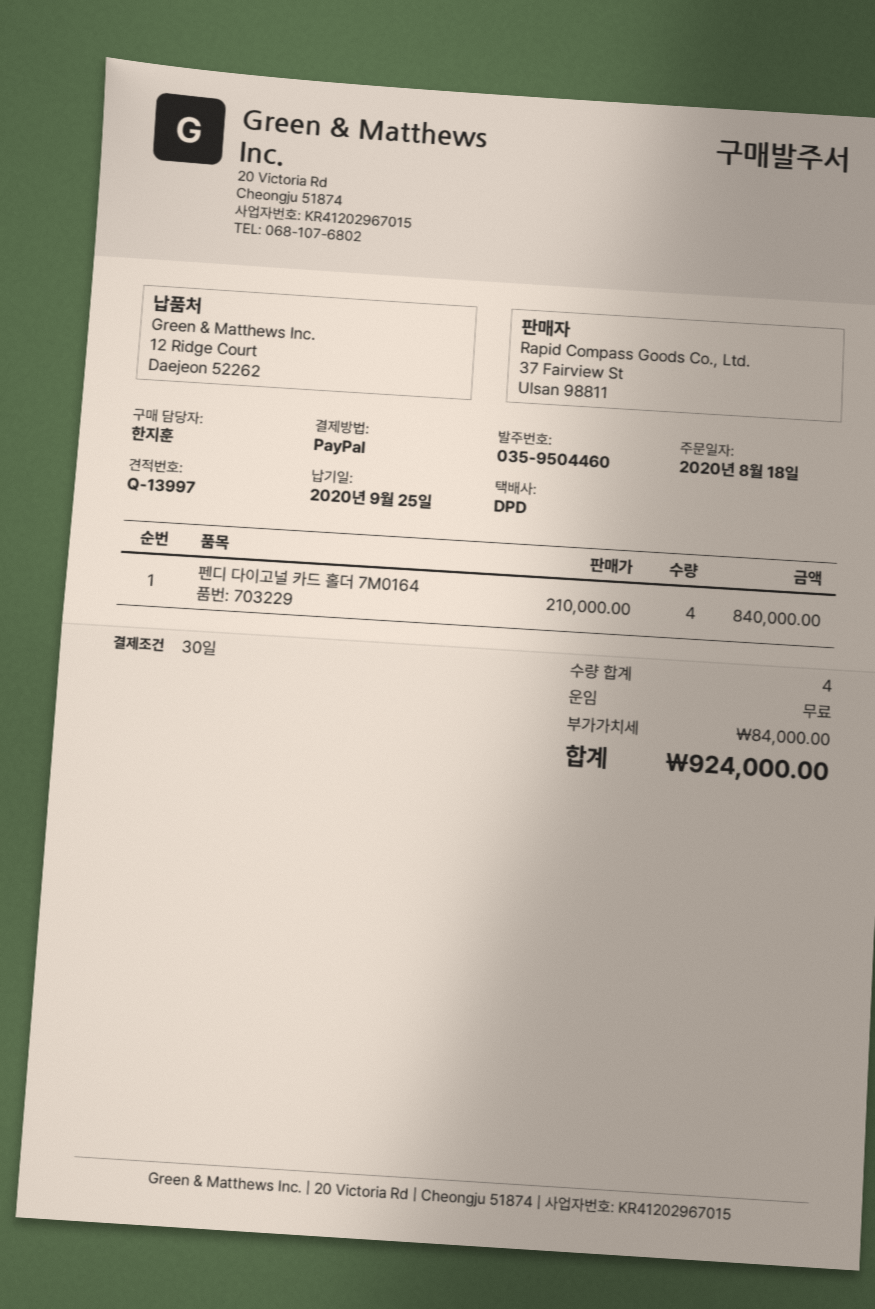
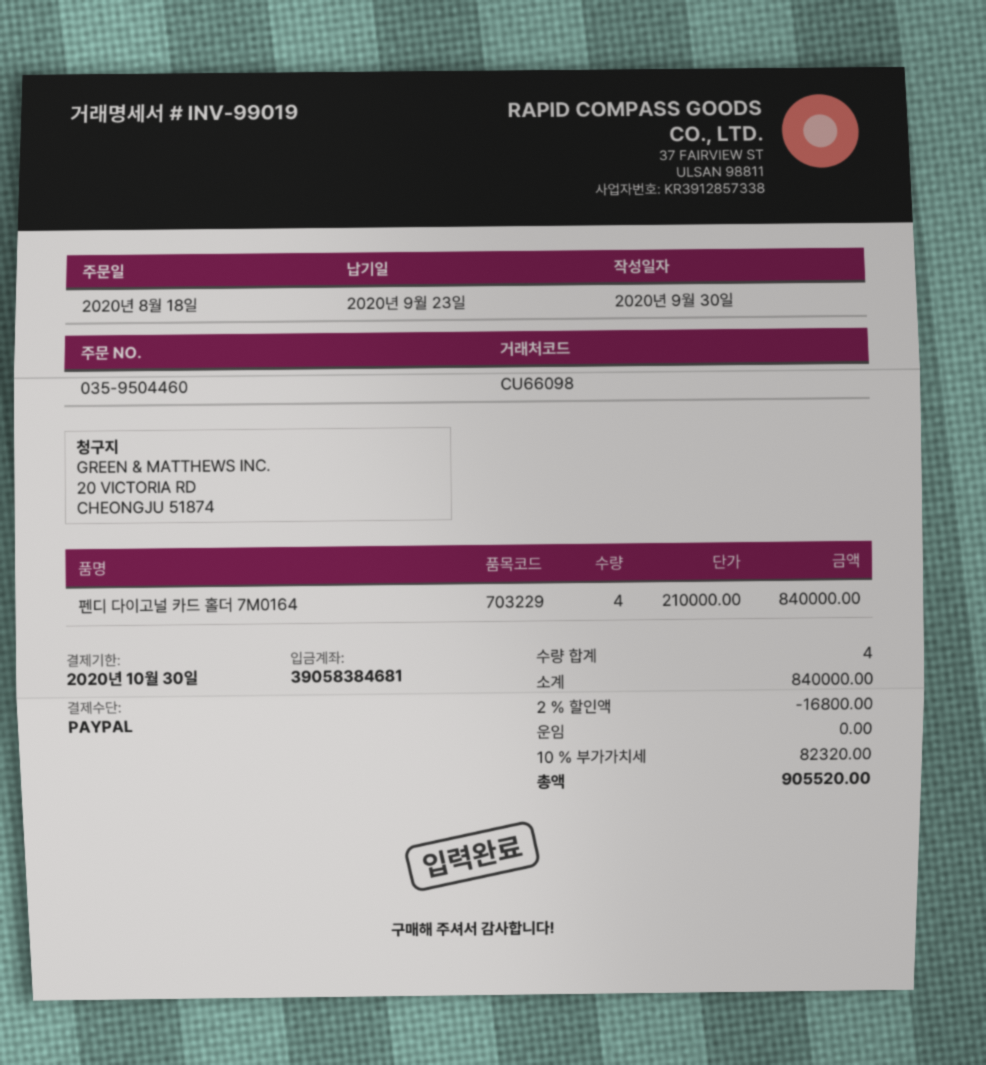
delivery date: 2020-09-25 -> 2020-09-23
discount: none -> 2% = 16800.00
tax: 84000.00 -> 82320.00
total: 924000.00 -> 905520.00

